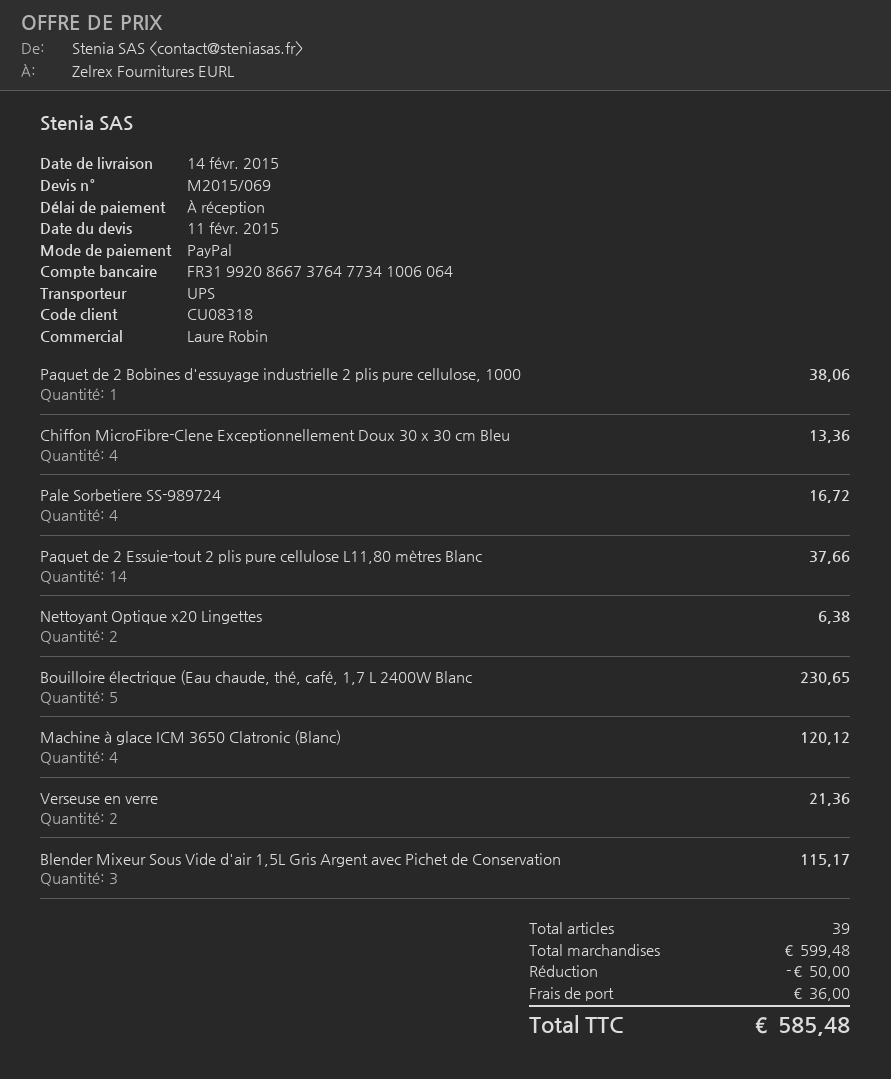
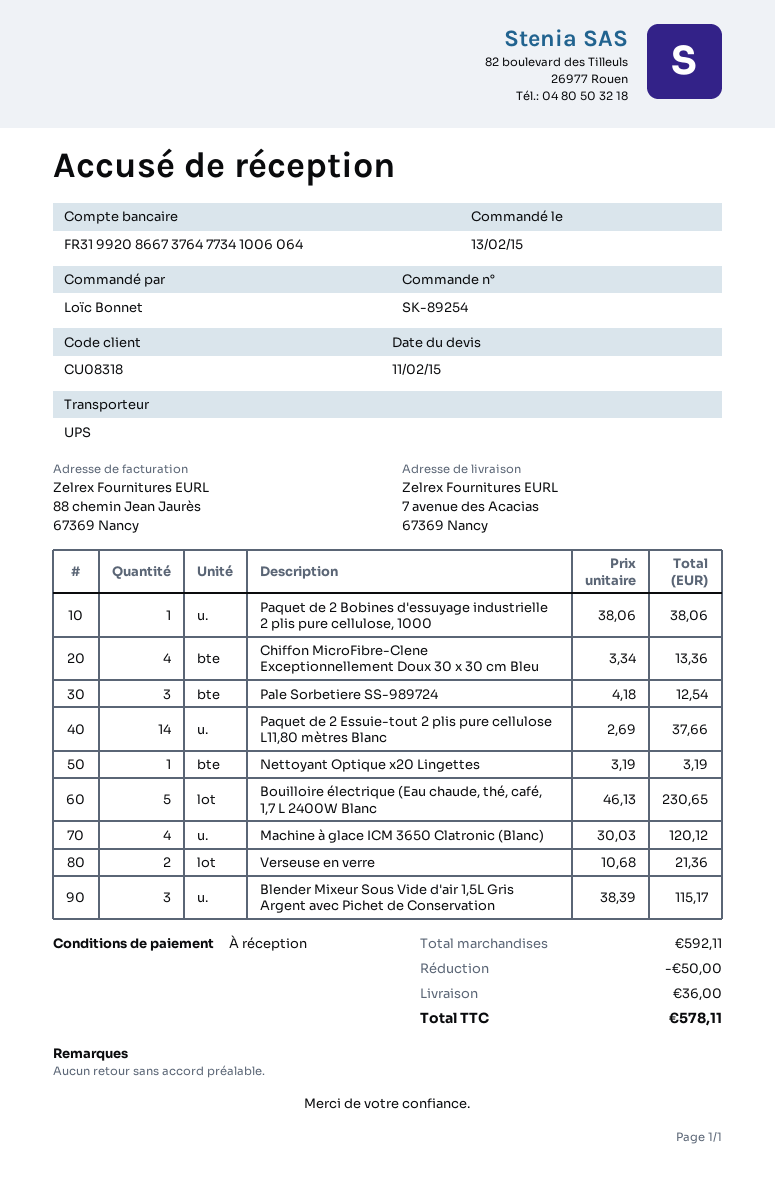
Pale Sorbetiere SS-989724: 4 for 16.72 -> 3 for 12.54
Nettoyant Optique x20 Lingettes: 2 for 6.38 -> 1 for 3.19
subtotal: 599.48 -> 592.11
total: 585.48 -> 578.11

